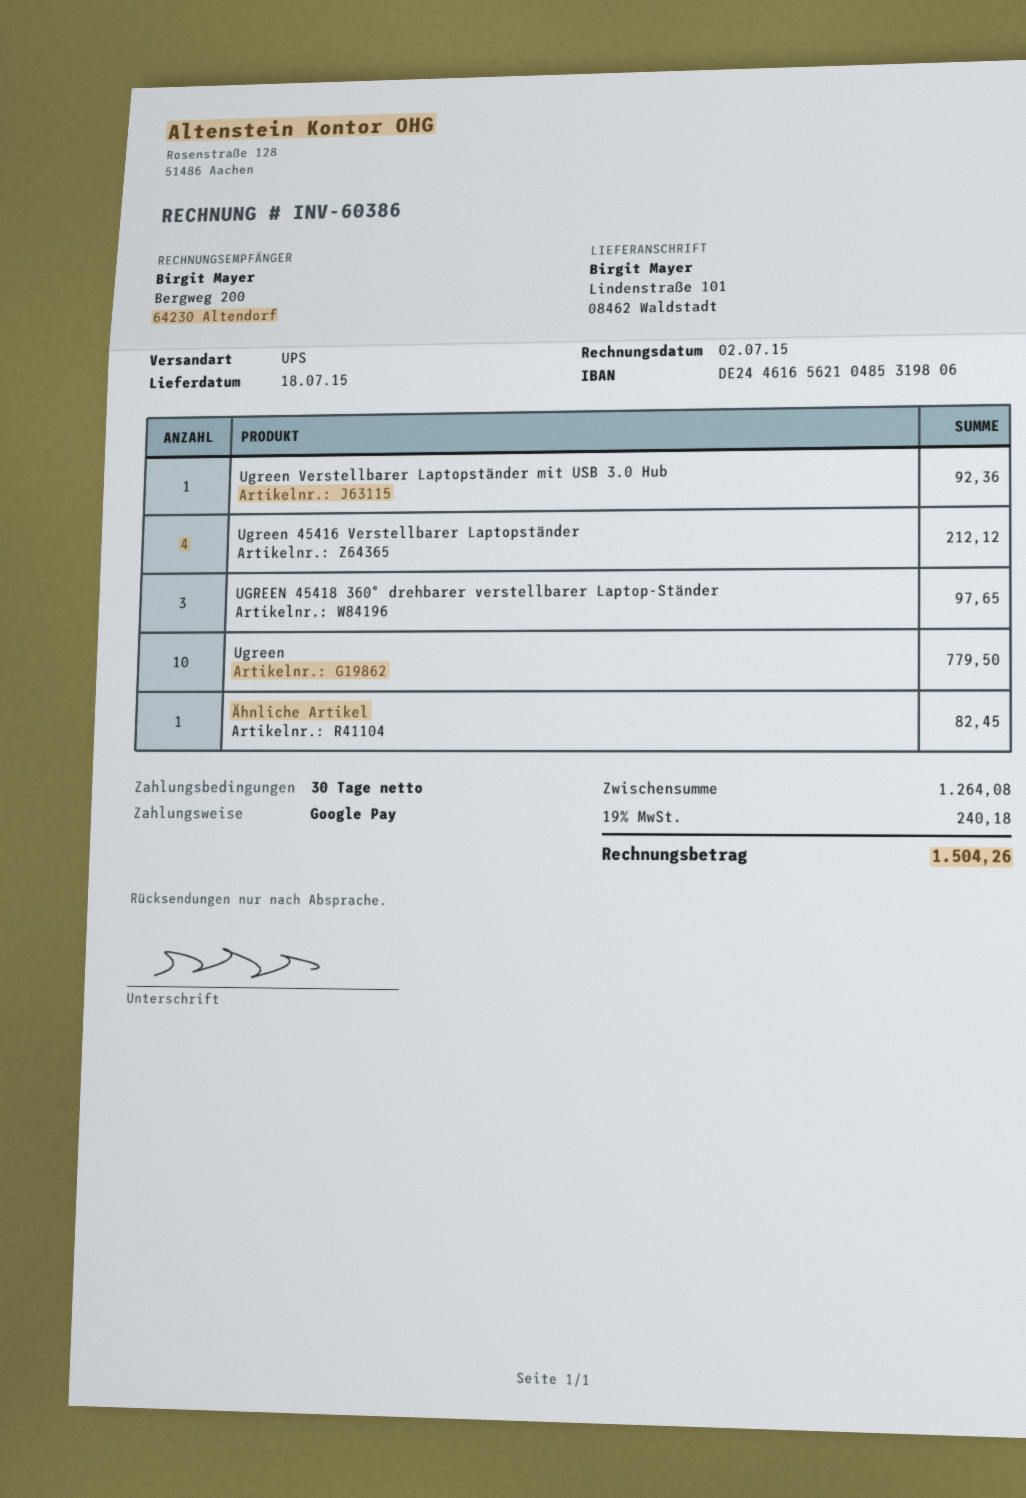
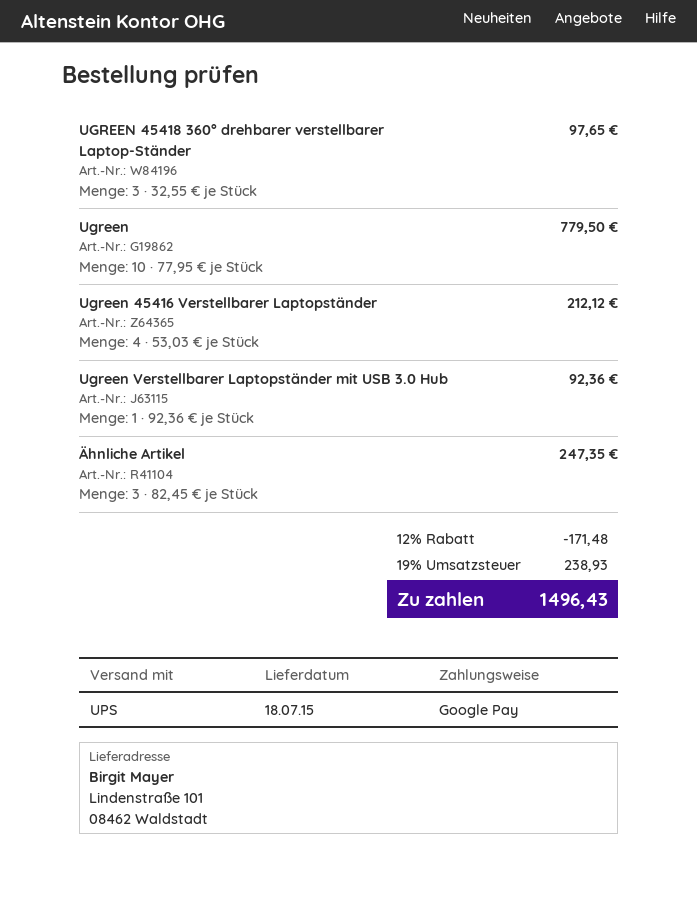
Ähnliche Artikel: 1 for 82.45 -> 3 for 247.35
discount: none -> 12% = 171.48
tax: 19% = 240.18 -> 19% = 238.93
total: 1504.26 -> 1496.43

